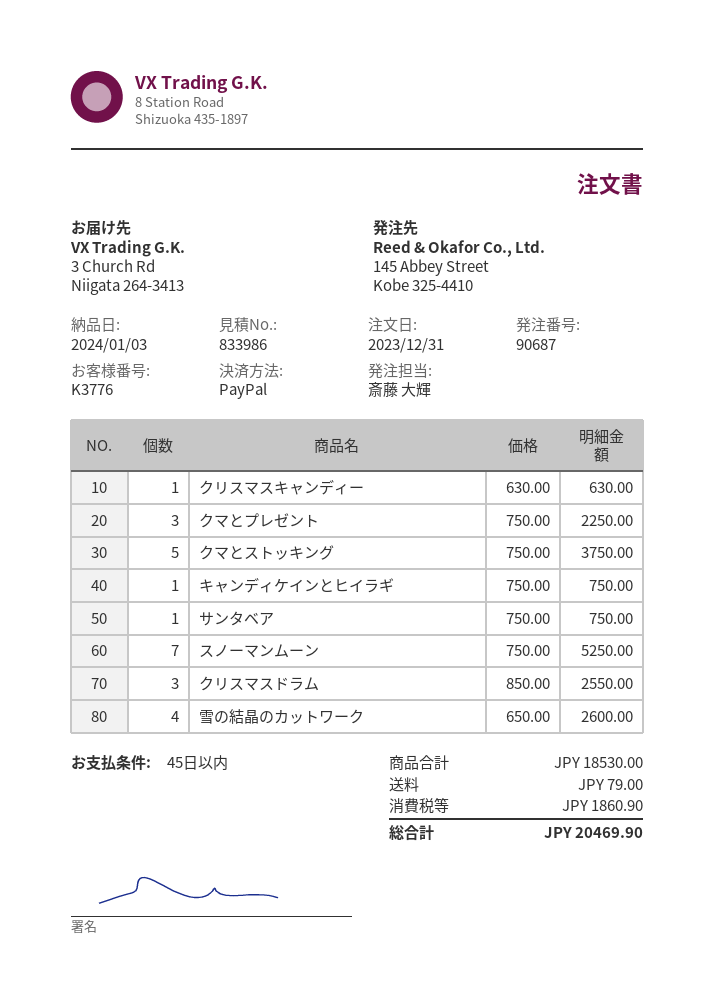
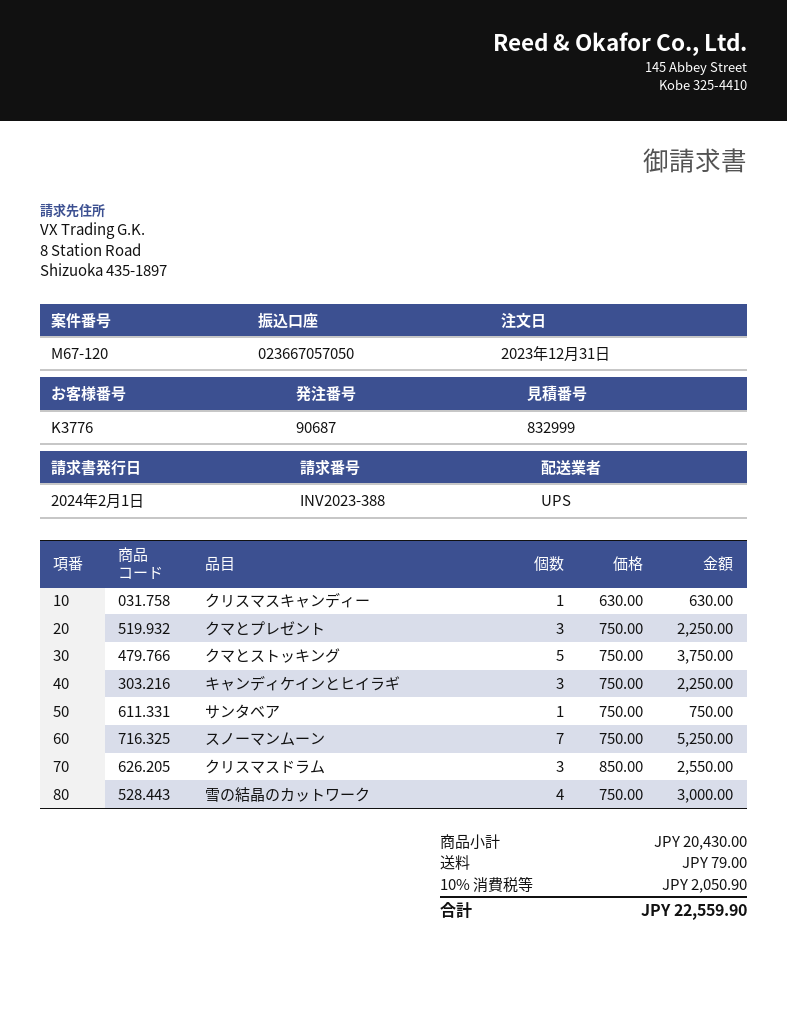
quote number: 833986 -> 832999
キャンディケインとヒイラギ: 1 x 750.00 = 750.00 -> 3 x 750.00 = 2250.00
雪の結晶のカットワーク: 4 x 650.00 = 2600.00 -> 4 x 750.00 = 3000.00
subtotal: 18530.00 -> 20430.00
tax: 1860.90 -> 2050.90
total: 20469.90 -> 22559.90

